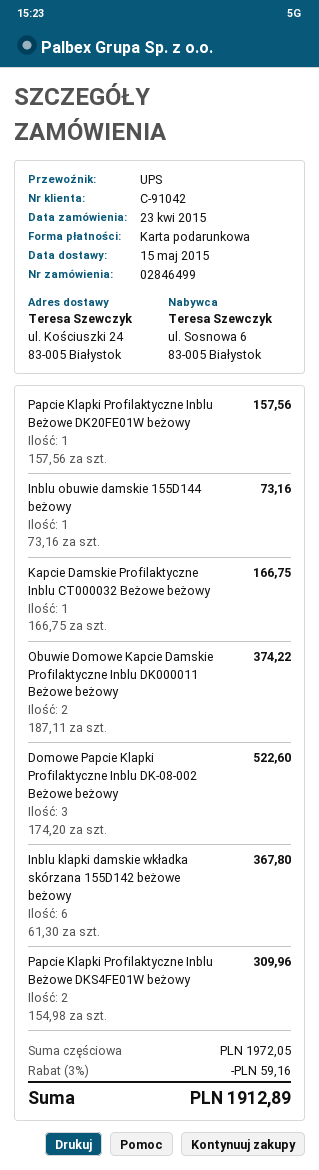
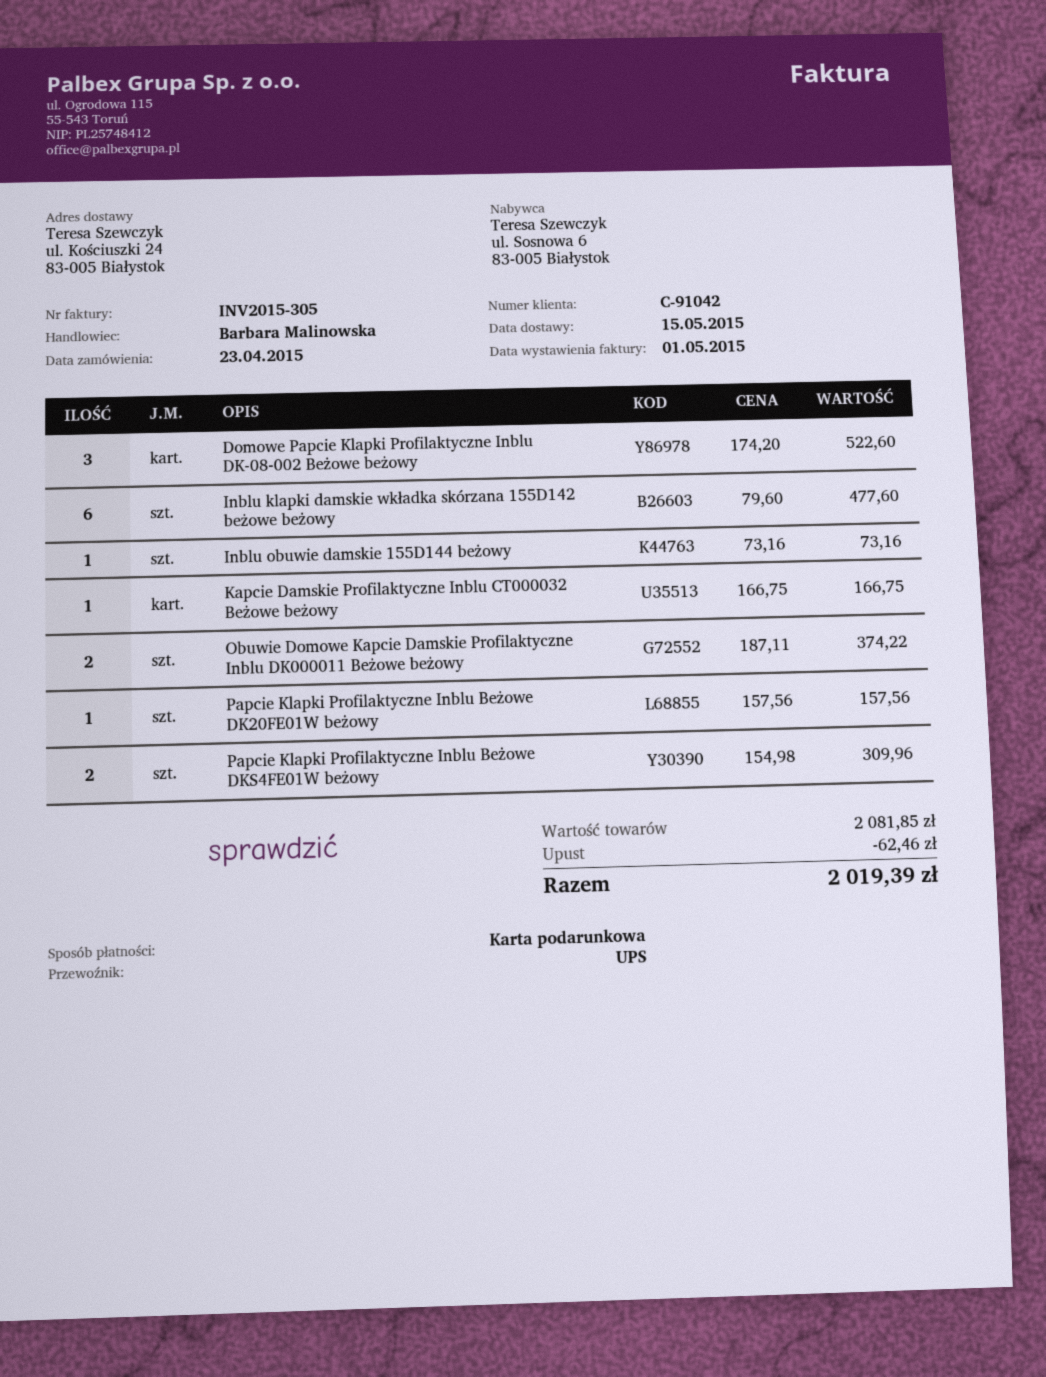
Inblu klapki damskie wkładka skórzana 155D142 beżowe beżowy: 6 x 61.30 = 367.80 -> 6 x 79.60 = 477.60
subtotal: 1972.05 -> 2081.85
discount: 59.16 -> 62.46
total: 1912.89 -> 2019.39

